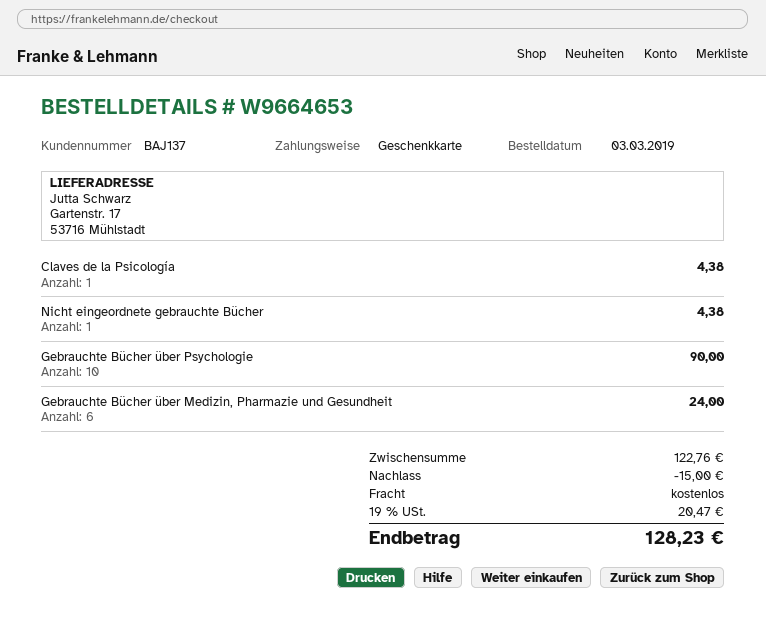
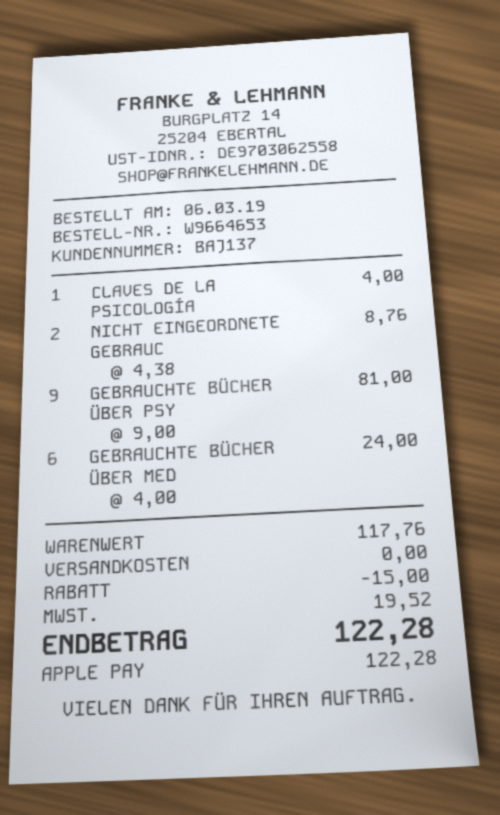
order date: 2019-03-03 -> 2019-03-06
payment method: gift card -> Apple Pay
Claves de la Psicología: 1 for 4.38 -> 1 for 4.00
Nicht eingeordnete gebrauchte Bücher: 1 for 4.38 -> 2 for 8.76
Gebrauchte Bücher über Psychologie: 10 for 90.00 -> 9 for 81.00
subtotal: 122.76 -> 117.76
tax: 20.47 -> 19.52
total: 128.23 -> 122.28

